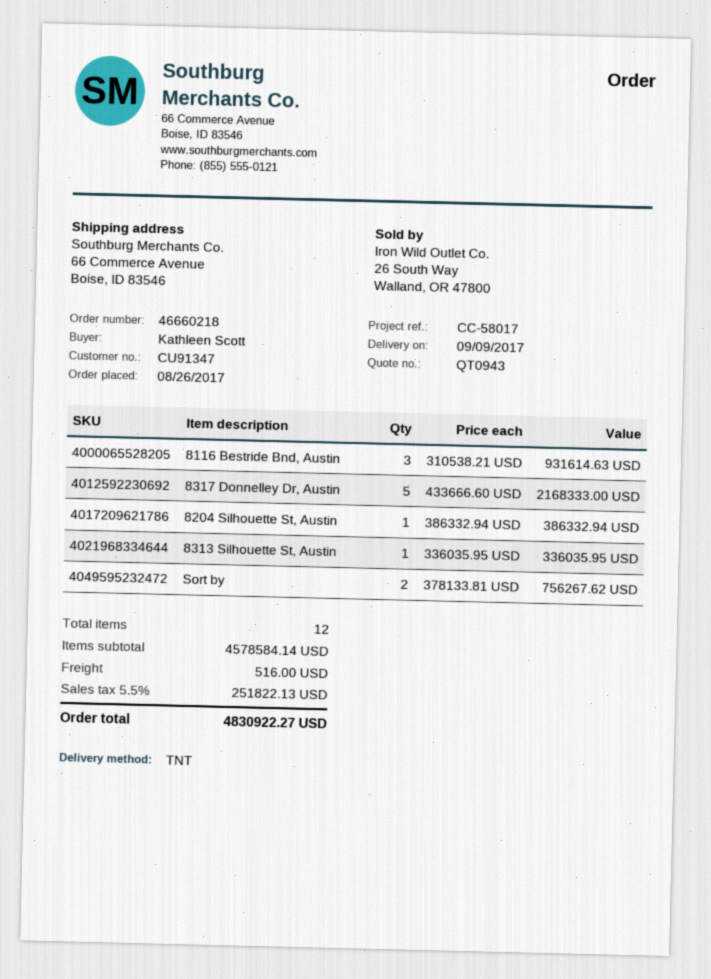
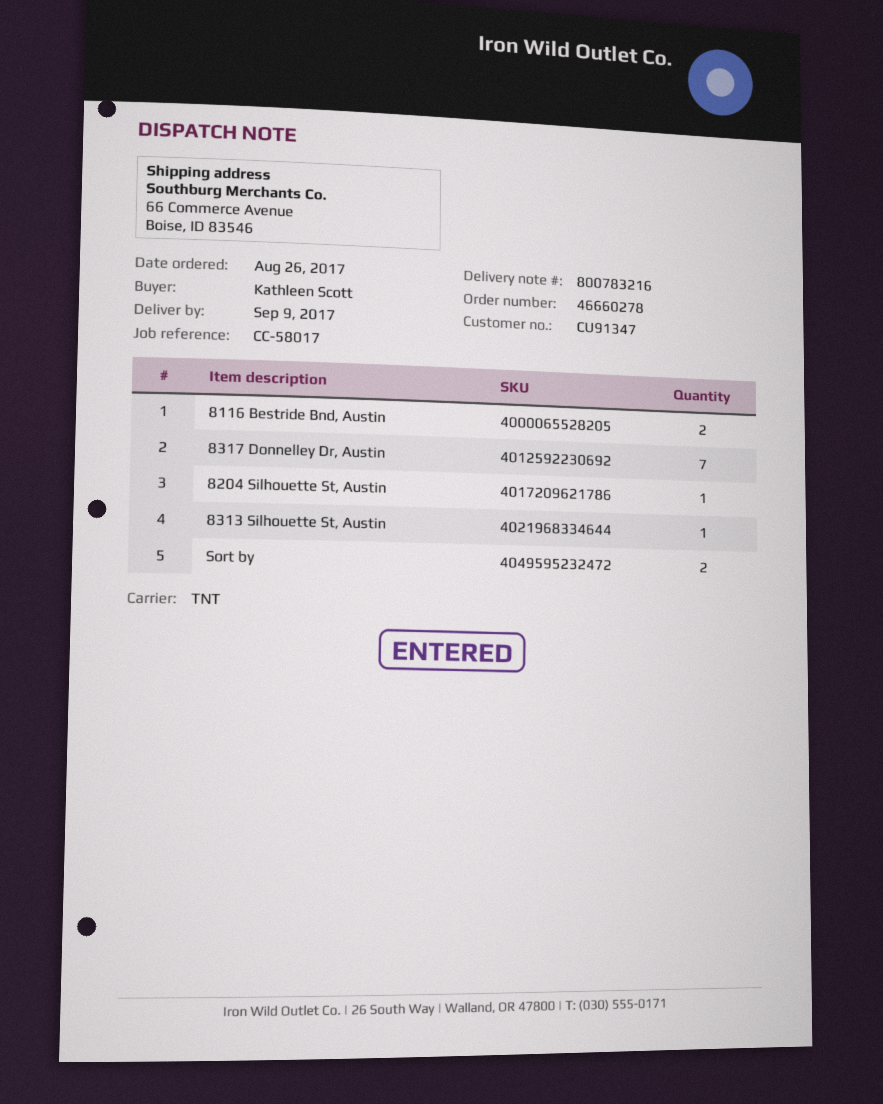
order number: 46660218 -> 46660278
8116 Bestride Bnd, Austin: 3 -> 2
8317 Donnelley Dr, Austin: 5 -> 7

